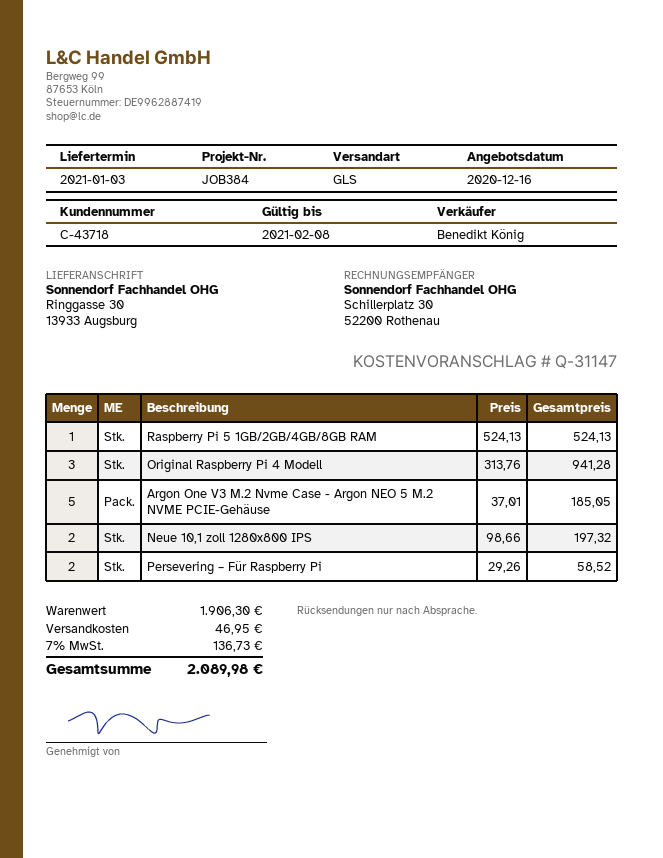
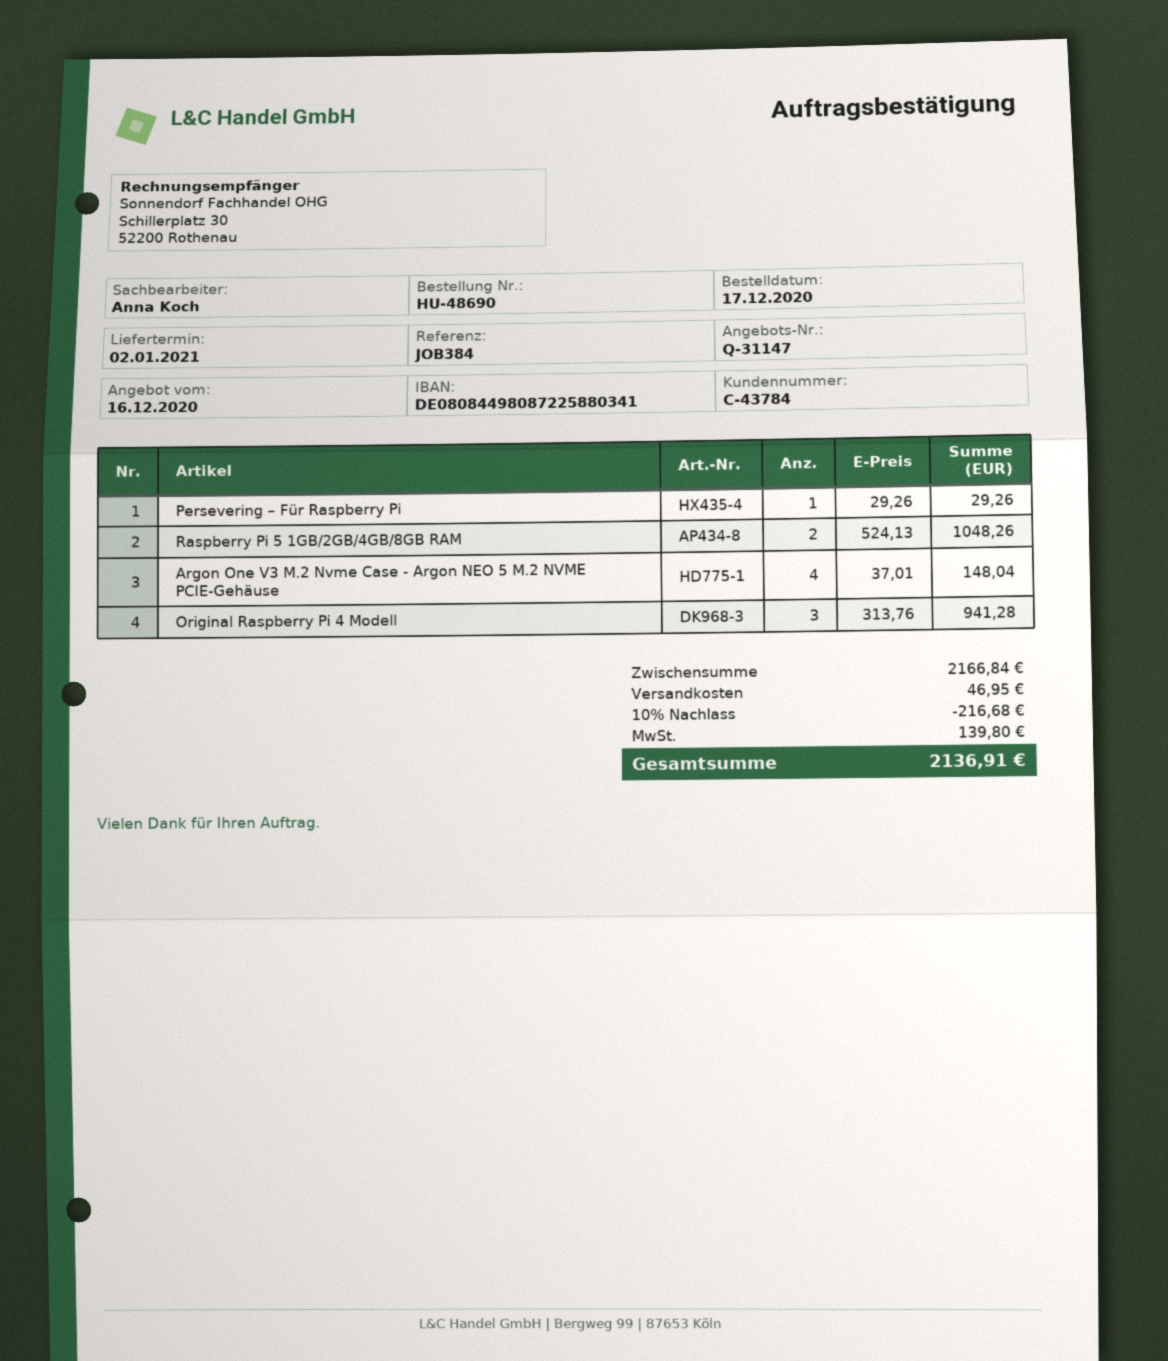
delivery date: 2021-01-03 -> 2021-01-02
customer number: C-43718 -> C-43784
sales rep: Benedikt König -> Anna Koch
Raspberry Pi 5 1GB/2GB/4GB/8GB RAM: 1 x 524.13 = 524.13 -> 2 x 524.13 = 1048.26
Argon One V3 M.2 Nvme Case - Argon NEO 5 M.2 NVME PCIE-Gehäuse: 5 x 37.01 = 185.05 -> 4 x 37.01 = 148.04
Neue 10,1 zoll 1280x800 IPS: 2 x 98.66 = 197.32 -> none
Persevering – Für Raspberry Pi: 2 x 29.26 = 58.52 -> 1 x 29.26 = 29.26
subtotal: 1906.30 -> 2166.84
discount: none -> 10% = 216.68
tax: 136.73 -> 139.80
total: 2089.98 -> 2136.91

